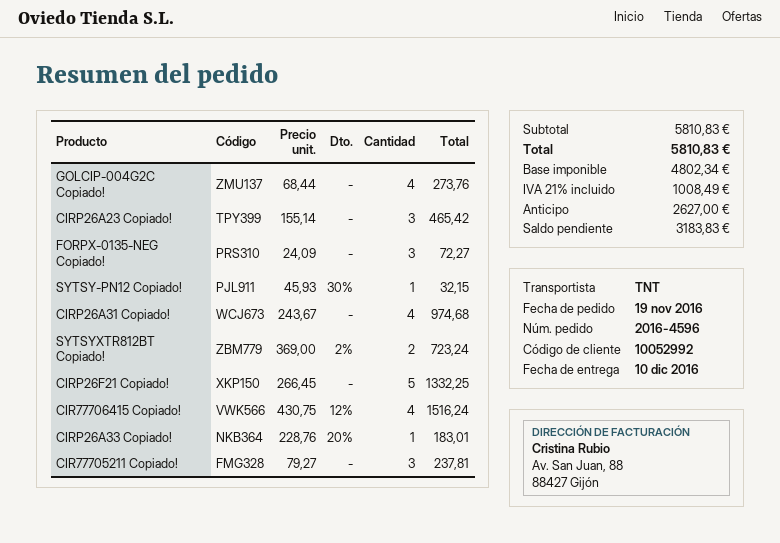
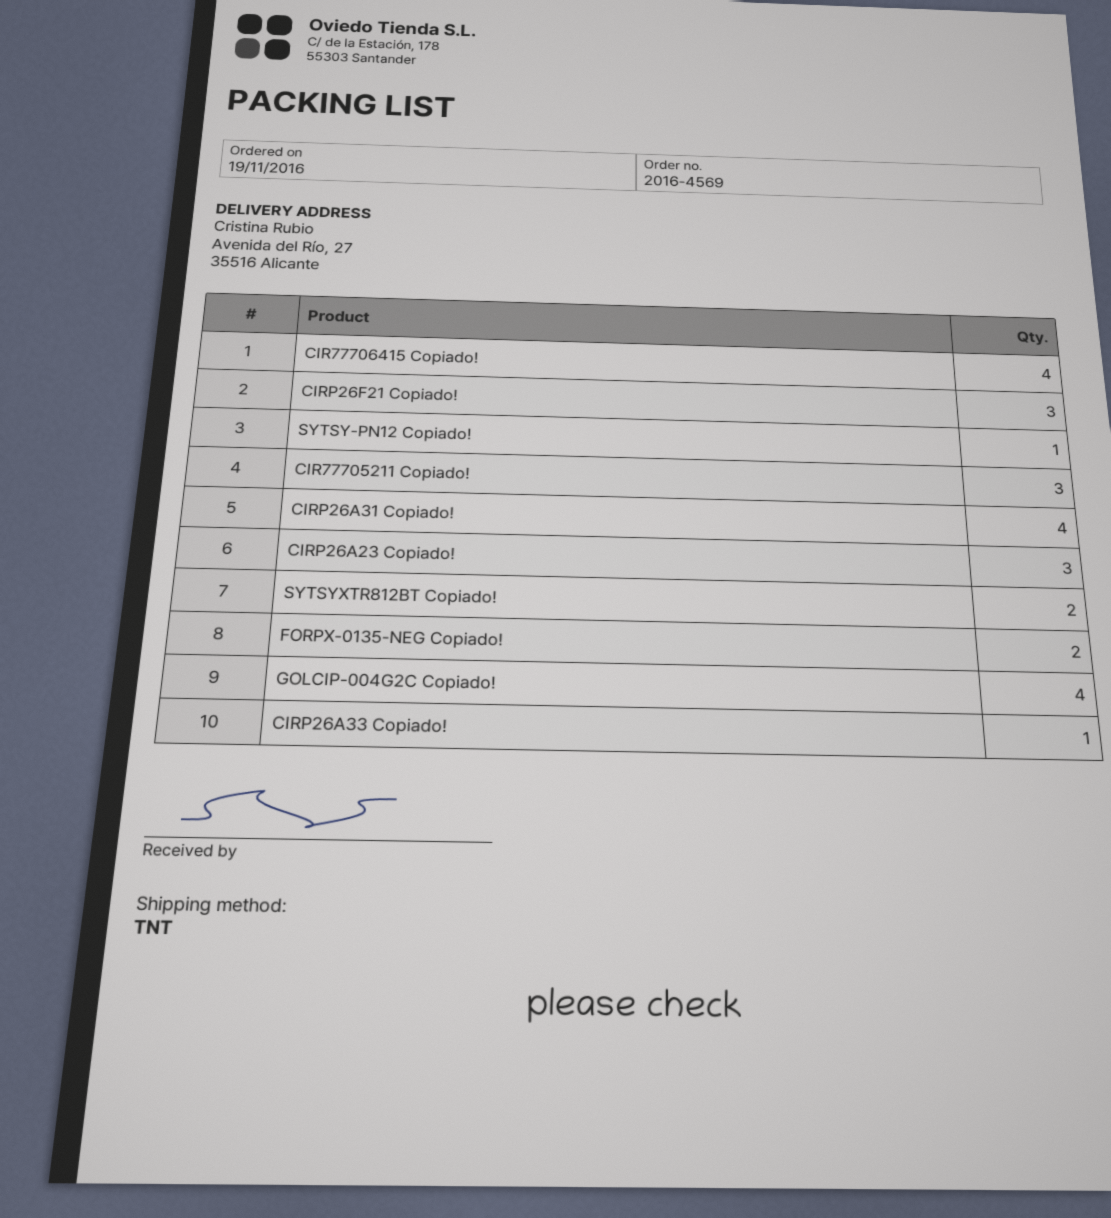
order number: 2016-4596 -> 2016-4569
FORPX-0135-NEG Copiado!: 3 -> 2
CIRP26F21 Copiado!: 5 -> 3

